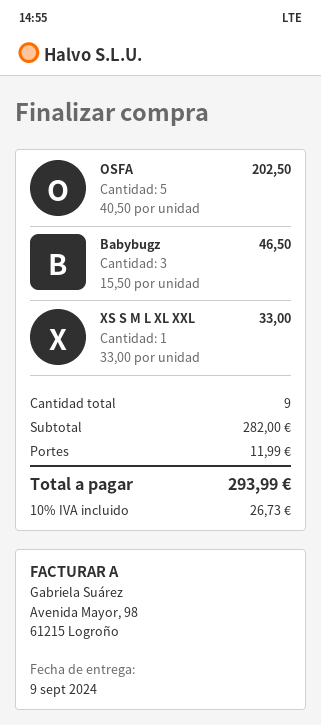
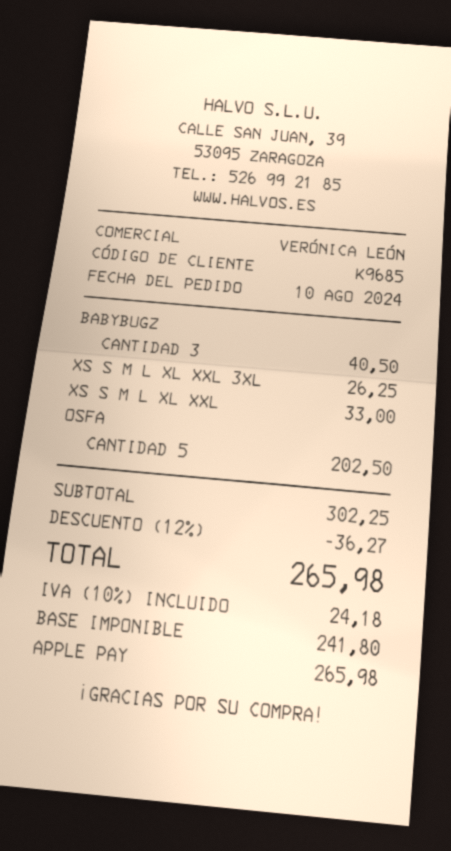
Babybugz: 3 for 46.50 -> 3 for 40.50
XS S M L XL XXL 3XL: none -> 1 for 26.25
subtotal: 282.00 -> 302.25
discount: none -> 12% = 36.27
shipping: 11.99 -> none
tax: 10% = 26.73 -> 10% = 24.18
total: 293.99 -> 265.98

